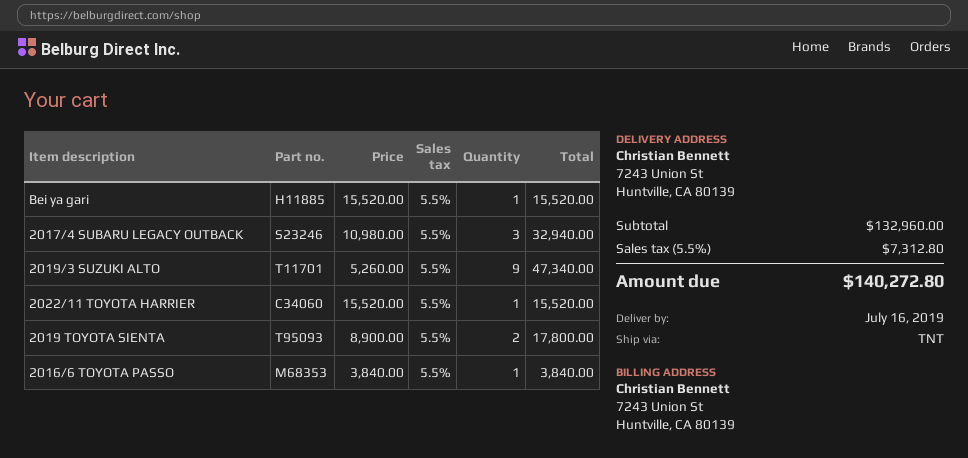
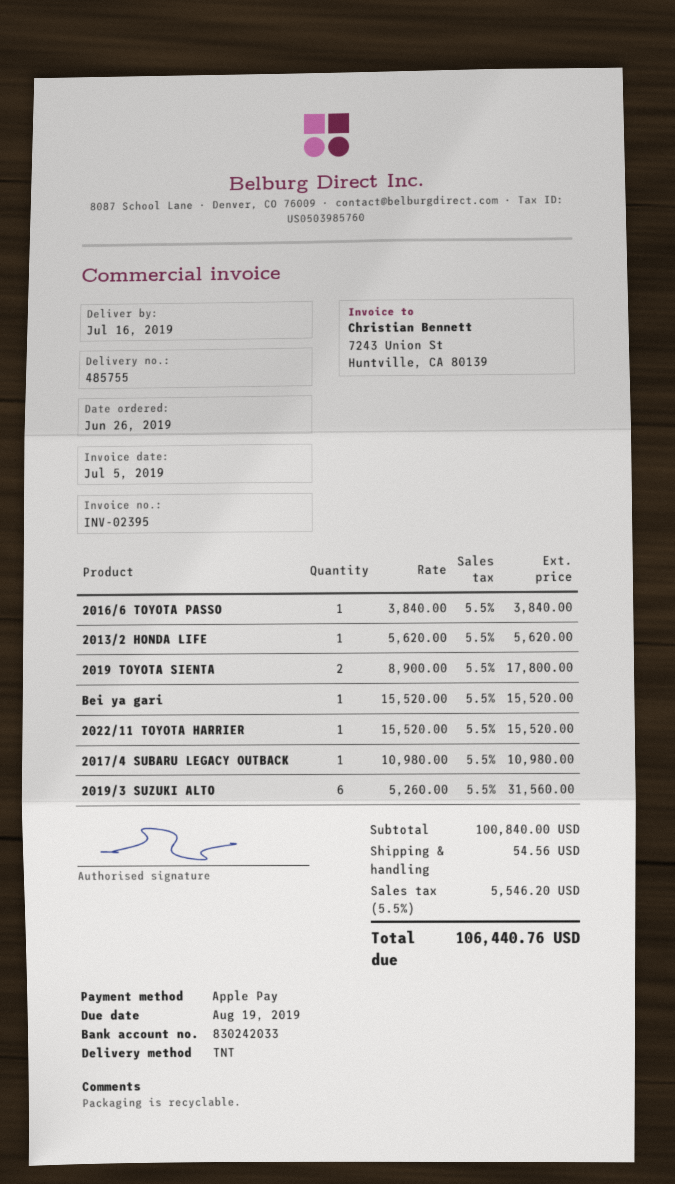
2017/4 SUBARU LEGACY OUTBACK: 3 x 10980.00 = 32940.00 -> 1 x 10980.00 = 10980.00
2019/3 SUZUKI ALTO: 9 x 5260.00 = 47340.00 -> 6 x 5260.00 = 31560.00
2013/2 HONDA LIFE: none -> 1 x 5620.00 = 5620.00
subtotal: 132960.00 -> 100840.00
shipping: none -> 54.56
tax: 5.5% = 7312.80 -> 5.5% = 5546.20
total: 140272.80 -> 106440.76

